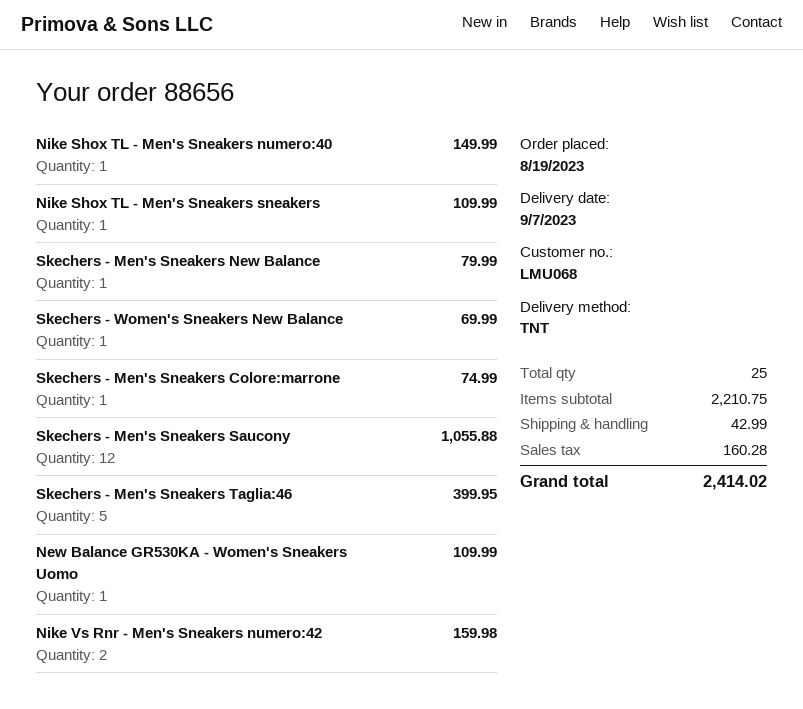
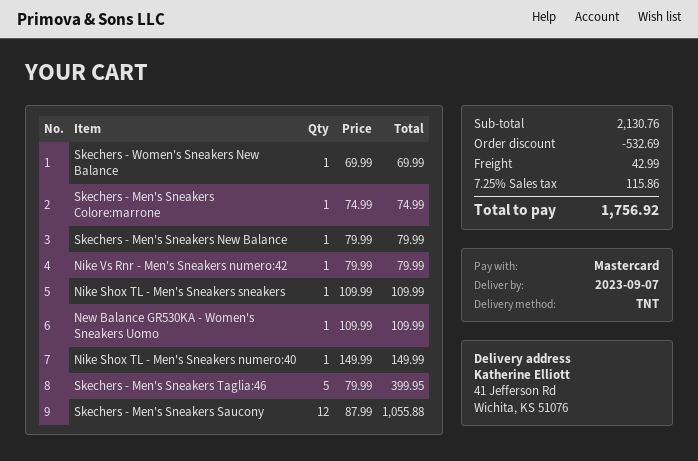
Nike Vs Rnr - Men's Sneakers numero:42: 2 for 159.98 -> 1 for 79.99
subtotal: 2210.75 -> 2130.76
discount: none -> 532.69
tax: 160.28 -> 115.86
total: 2414.02 -> 1756.92

